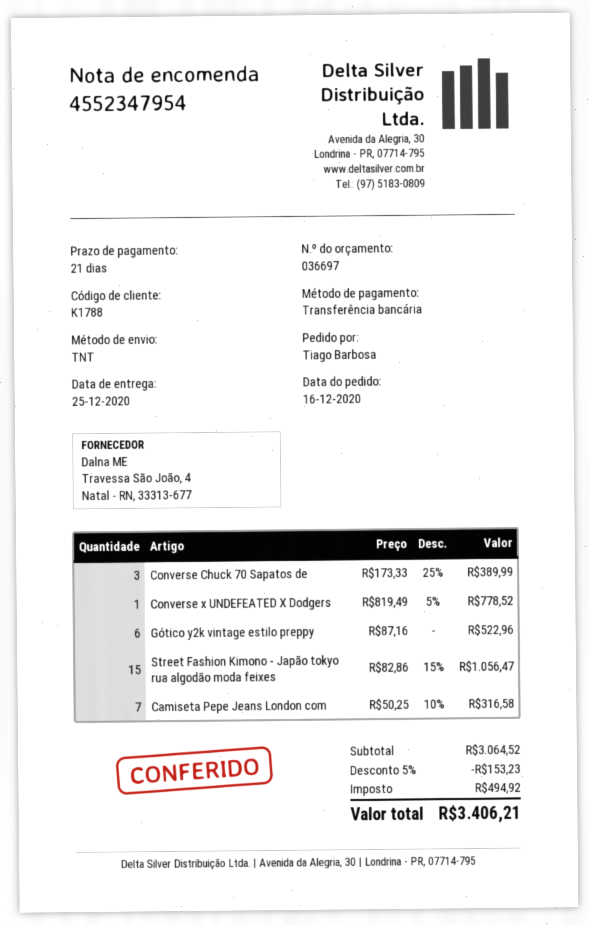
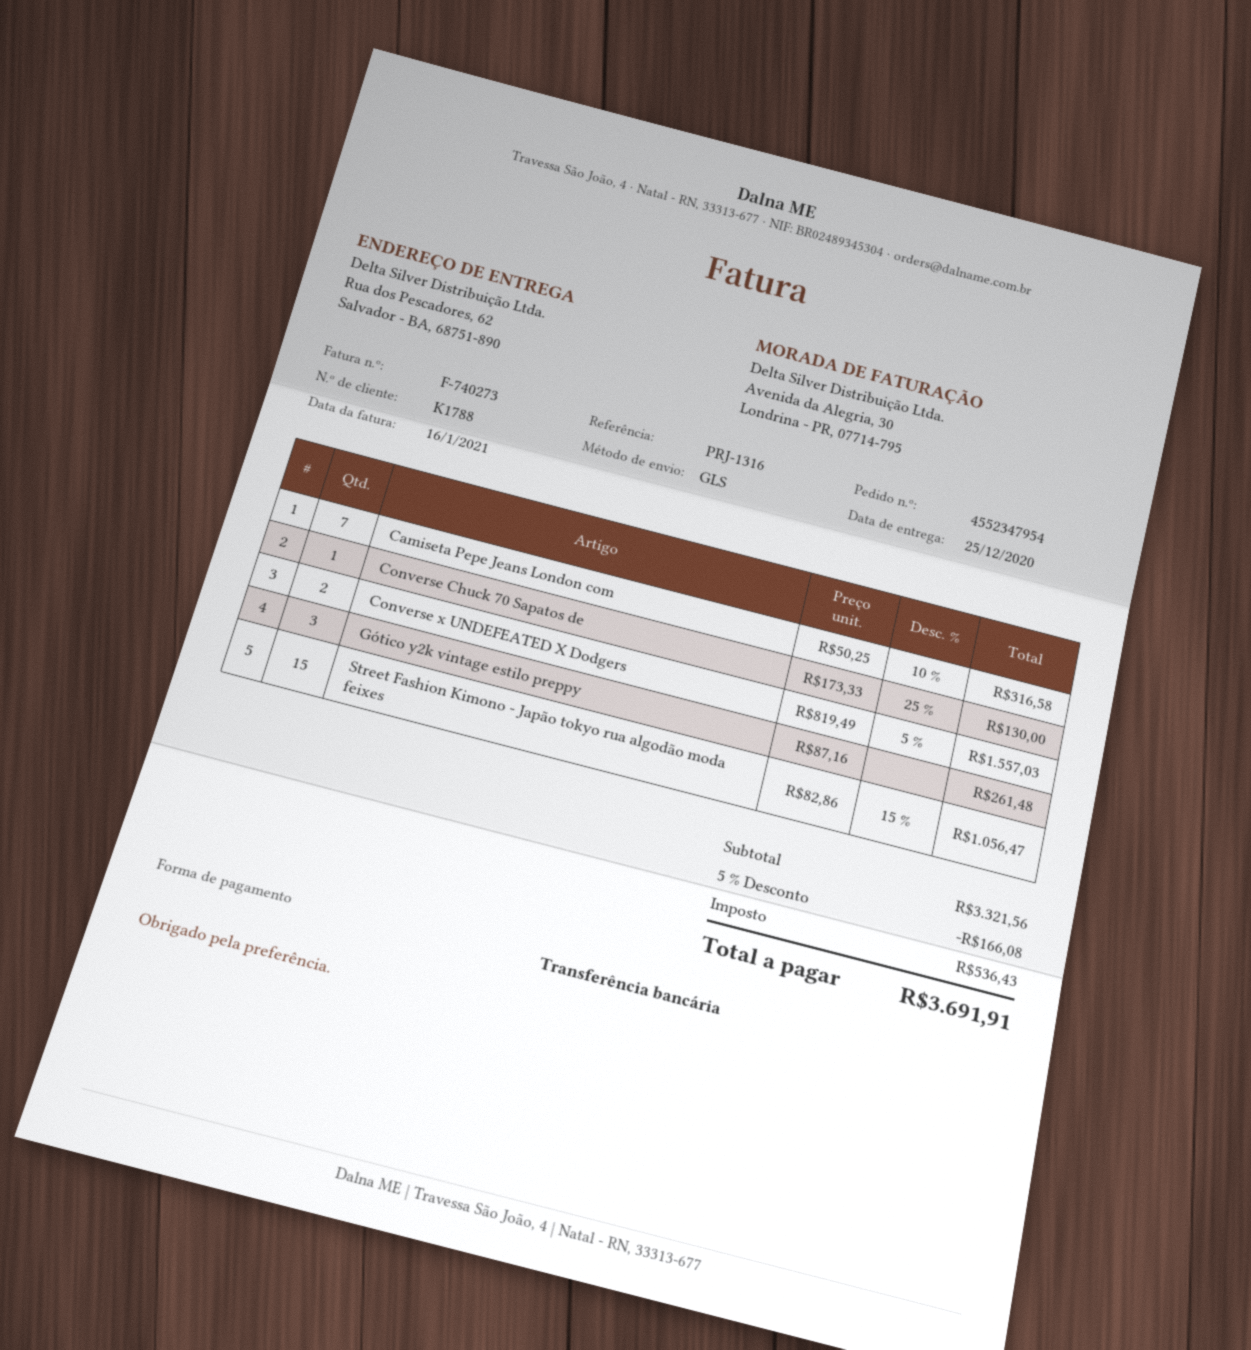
shipping method: TNT -> GLS
Converse Chuck 70 Sapatos de: 3 x 173.33 - 25% = 389.99 -> 1 x 173.33 - 25% = 130.00
Converse x UNDEFEATED X Dodgers: 1 x 819.49 - 5% = 778.52 -> 2 x 819.49 - 5% = 1557.03
Gótico y2k vintage estilo preppy: 6 x 87.16 = 522.96 -> 3 x 87.16 = 261.48
subtotal: 3064.52 -> 3321.56
discount: 5% = 153.23 -> 5% = 166.08
tax: 494.92 -> 536.43
total: 3406.21 -> 3691.91

